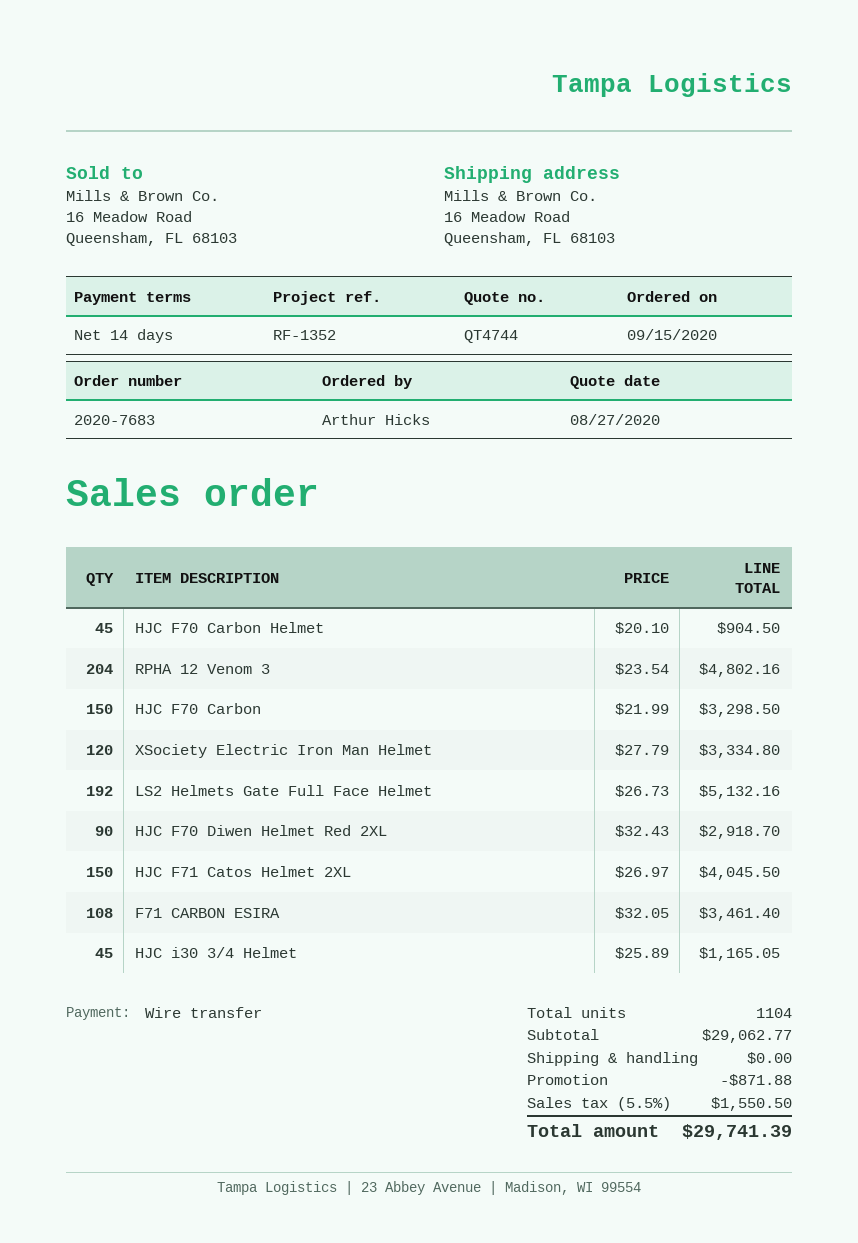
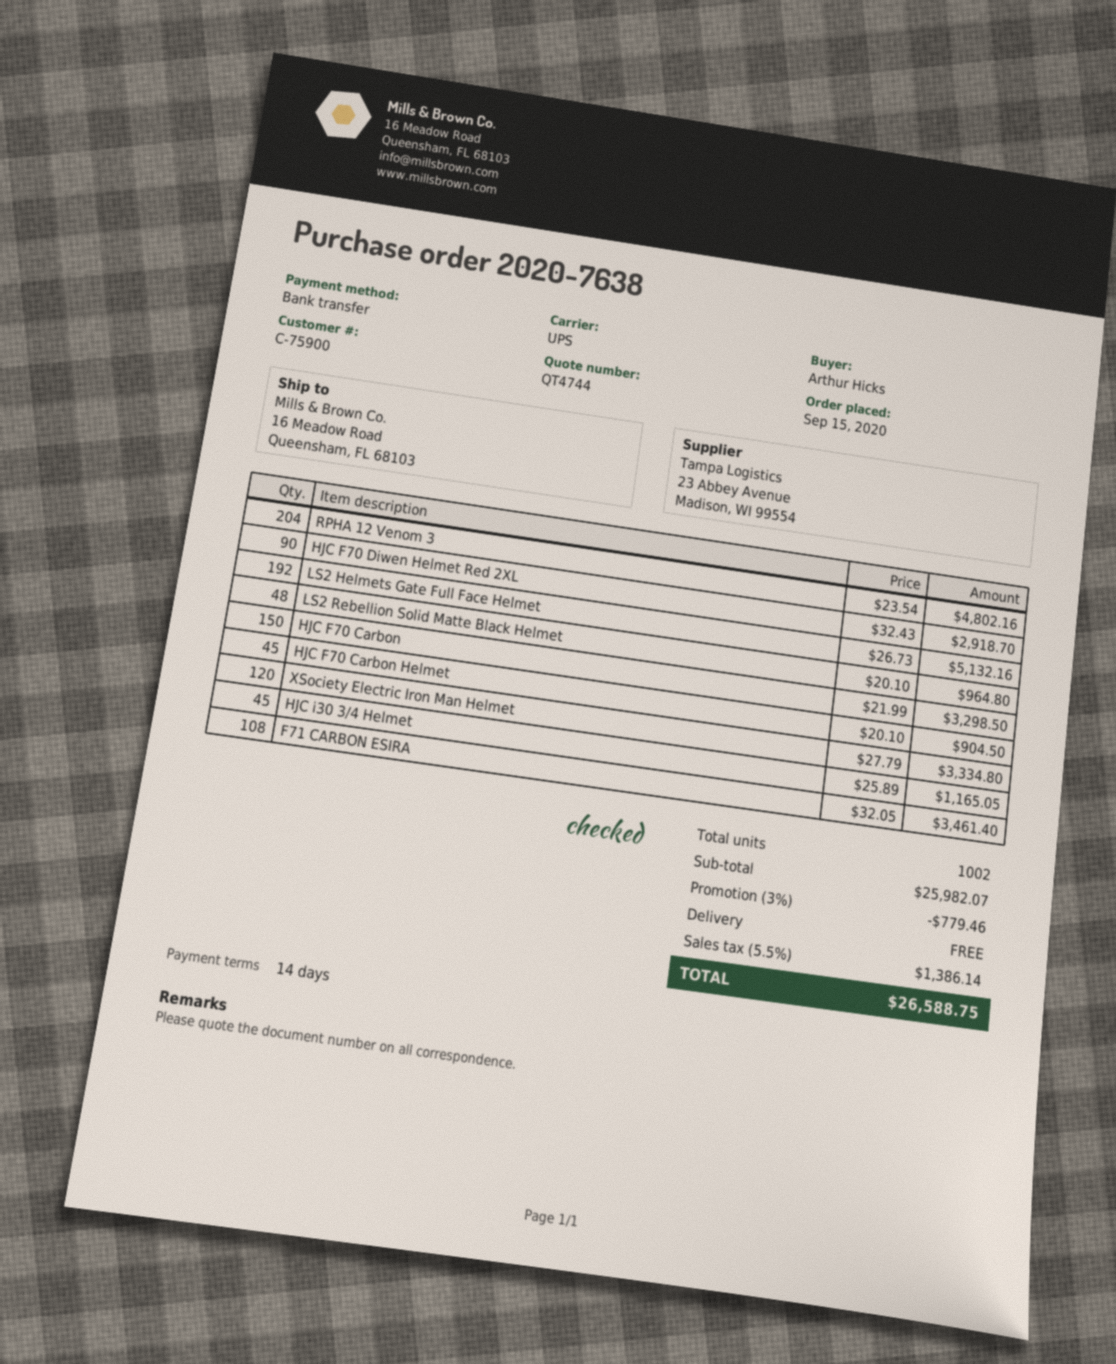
order number: 2020-7683 -> 2020-7638
HJC F71 Catos Helmet 2XL: 150 x 26.97 = 4045.50 -> none
LS2 Rebellion Solid Matte Black Helmet: none -> 48 x 20.10 = 964.80
total quantity: 1104 -> 1002
subtotal: 29062.77 -> 25982.07
discount: 871.88 -> 779.46
tax: 5.5% = 1550.50 -> 5.5% = 1386.14
total: 29741.39 -> 26588.75

